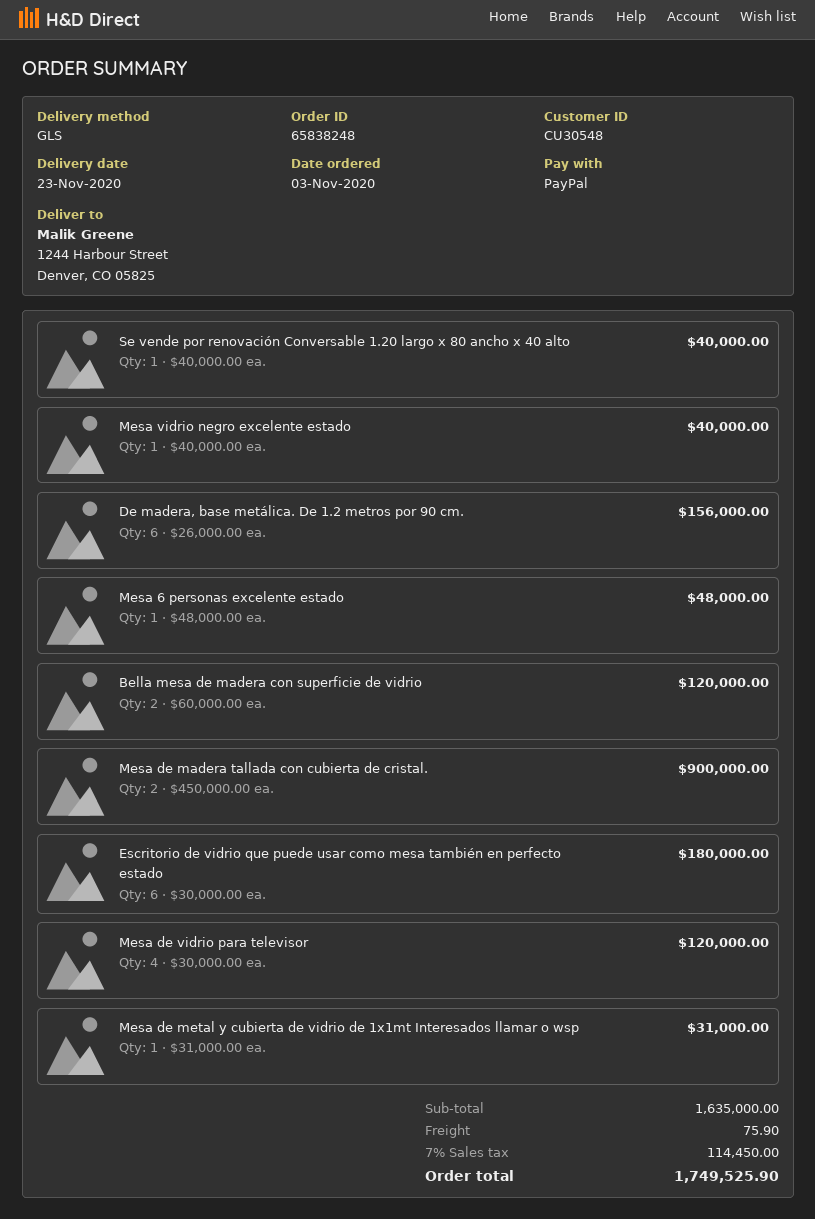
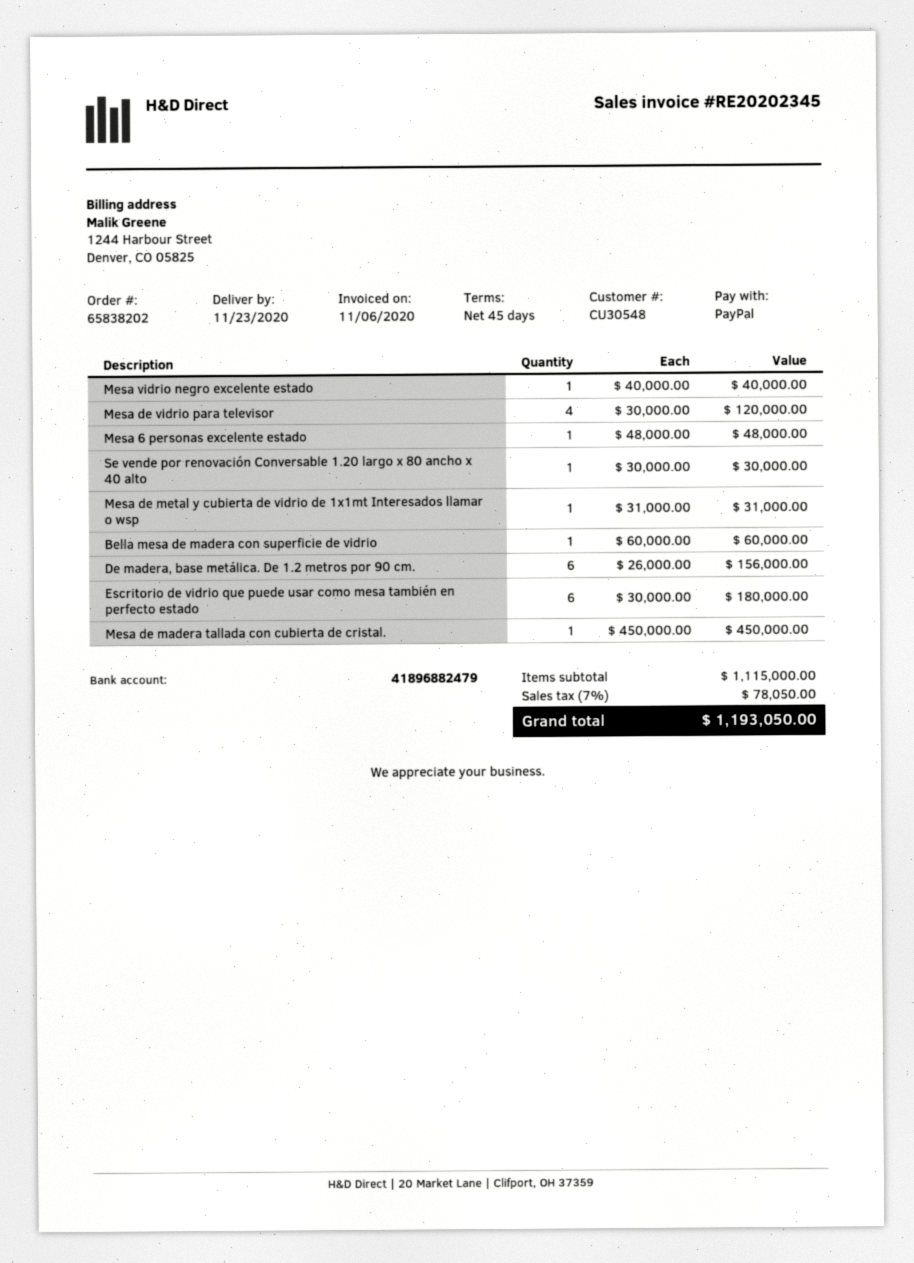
order number: 65838248 -> 65838202
Se vende por renovación Conversable 1.20 largo x 80 ancho x 40 alto: 1 x 40000.00 = 40000.00 -> 1 x 30000.00 = 30000.00
Bella mesa de madera con superficie de vidrio: 2 x 60000.00 = 120000.00 -> 1 x 60000.00 = 60000.00
Mesa de madera tallada con cubierta de cristal.: 2 x 450000.00 = 900000.00 -> 1 x 450000.00 = 450000.00
subtotal: 1635000.00 -> 1115000.00
shipping: 75.90 -> none
tax: 7% = 114450.00 -> 7% = 78050.00
total: 1749525.90 -> 1193050.00

